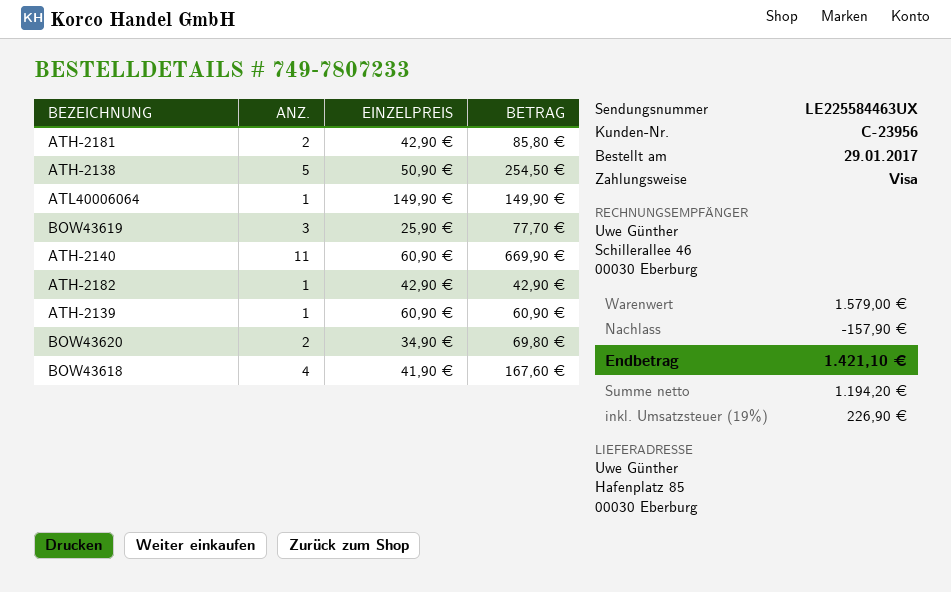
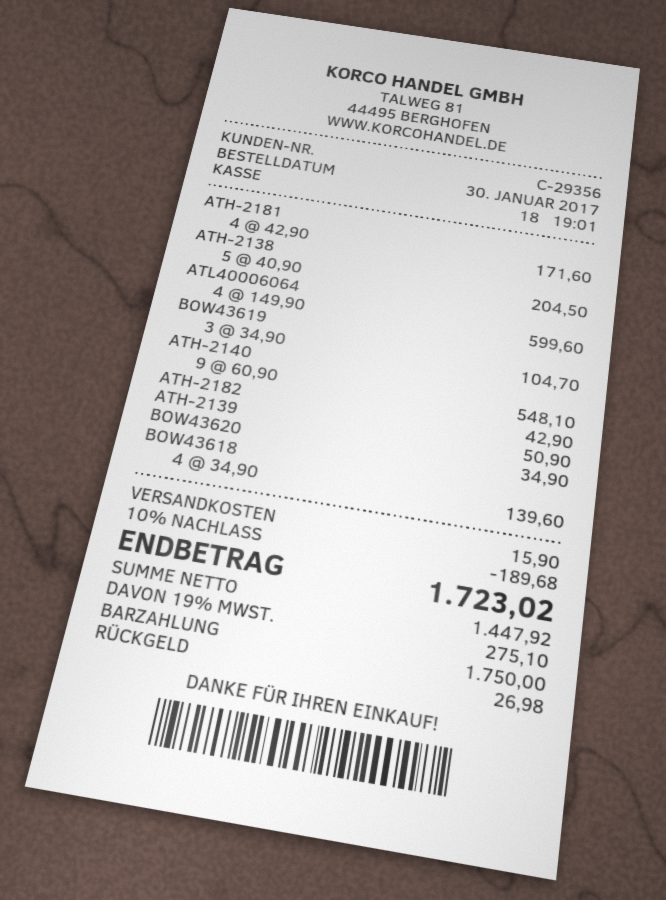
order date: 2017-01-29 -> 2017-01-30
customer number: C-23956 -> C-29356
payment method: Visa -> cash
ATH-2181: 2 x 42.90 = 85.80 -> 4 x 42.90 = 171.60
ATH-2138: 5 x 50.90 = 254.50 -> 5 x 40.90 = 204.50
ATL40006064: 1 x 149.90 = 149.90 -> 4 x 149.90 = 599.60
BOW43619: 3 x 25.90 = 77.70 -> 3 x 34.90 = 104.70
ATH-2140: 11 x 60.90 = 669.90 -> 9 x 60.90 = 548.10
ATH-2139: 1 x 60.90 = 60.90 -> 1 x 50.90 = 50.90
BOW43620: 2 x 34.90 = 69.80 -> 1 x 34.90 = 34.90
BOW43618: 4 x 41.90 = 167.60 -> 4 x 34.90 = 139.60
discount: 157.90 -> 189.68
shipping: none -> 15.90
net: 1194.20 -> 1447.92
tax: 19% = 226.90 -> 19% = 275.10
total: 1421.10 -> 1723.02

